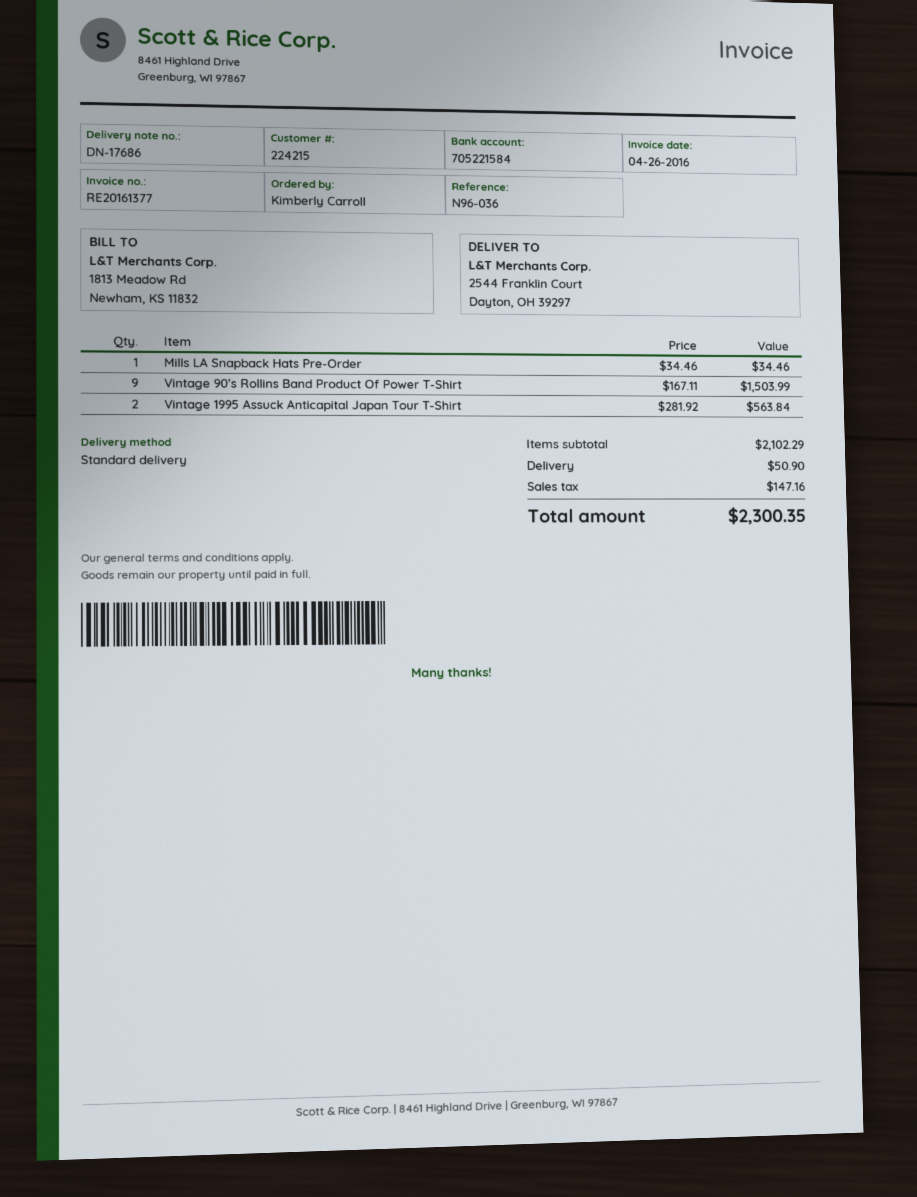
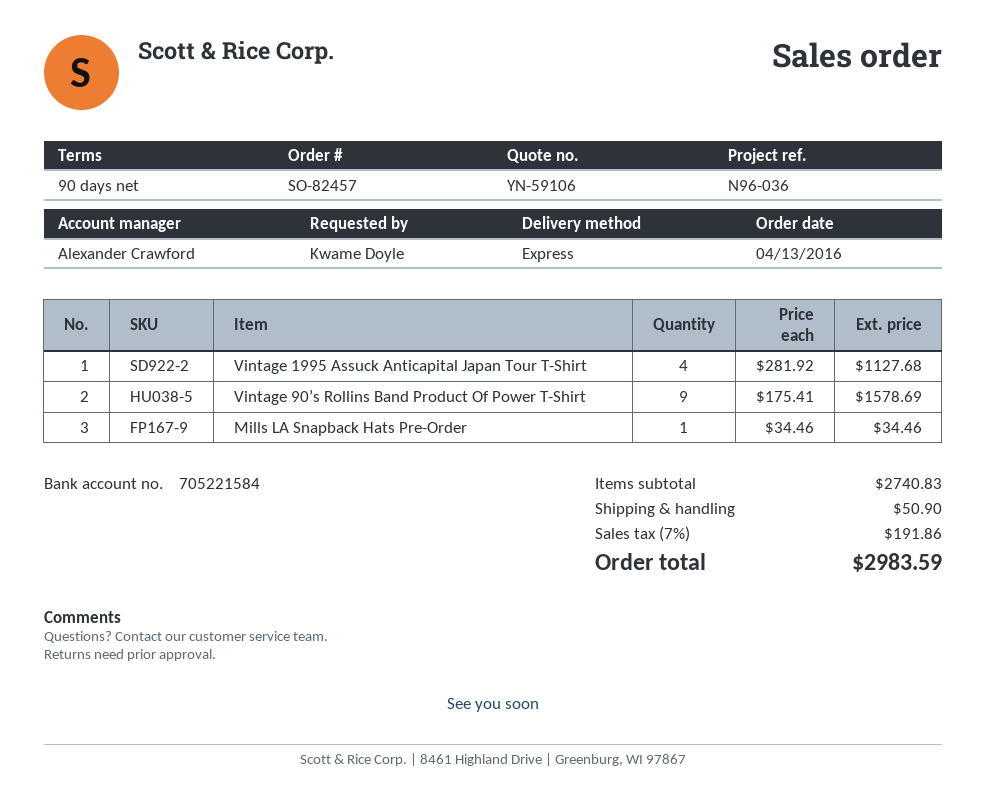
ordered by: Kimberly Carroll -> Kwame Doyle
shipping method: standard -> express
Vintage 90’s Rollins Band Product Of Power T-Shirt: 9 x 167.11 = 1503.99 -> 9 x 175.41 = 1578.69
Vintage 1995 Assuck Anticapital Japan Tour T-Shirt: 2 x 281.92 = 563.84 -> 4 x 281.92 = 1127.68
subtotal: 2102.29 -> 2740.83
tax: 147.16 -> 191.86
total: 2300.35 -> 2983.59

